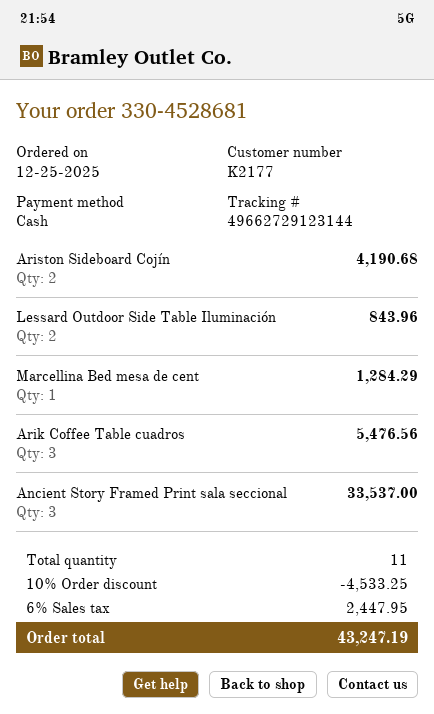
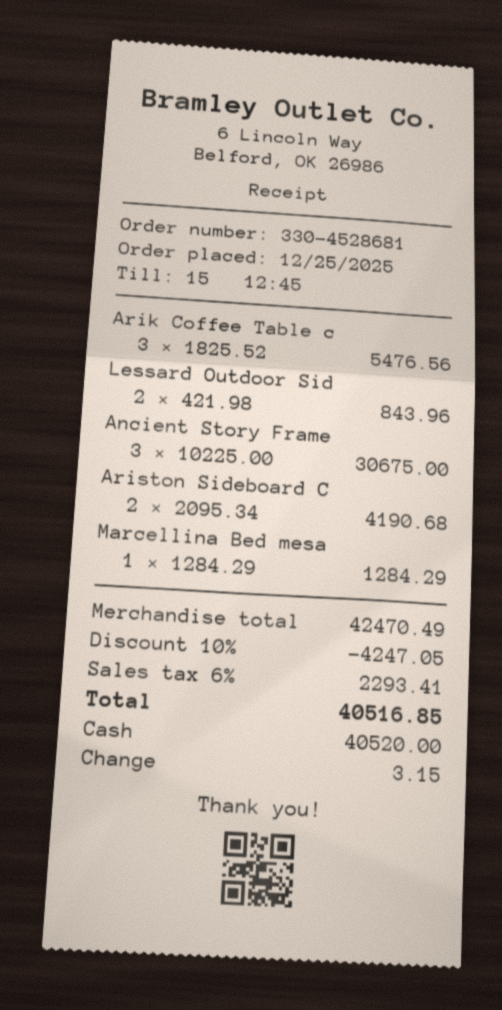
Ancient Story Framed Print sala seccional: 3 for 33537.00 -> 3 for 30675.00
discount: 10% = 4533.25 -> 10% = 4247.05
tax: 6% = 2447.95 -> 6% = 2293.41
total: 43247.19 -> 40516.85

